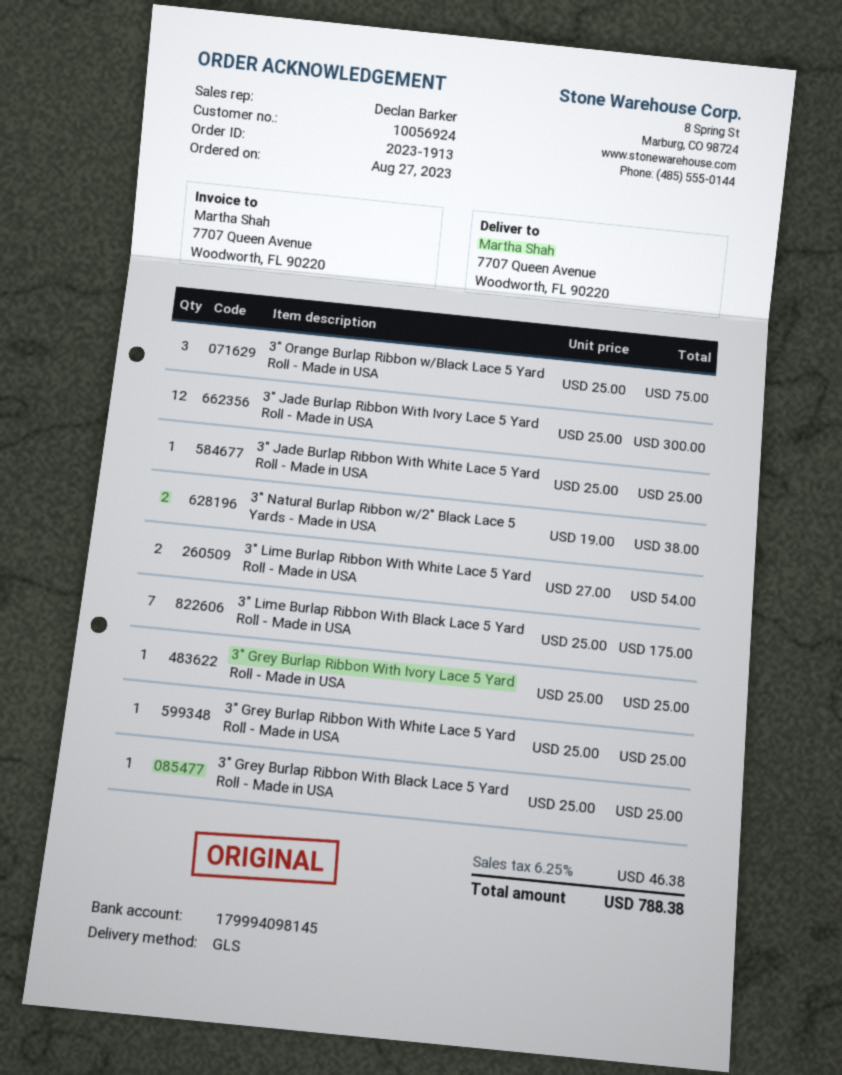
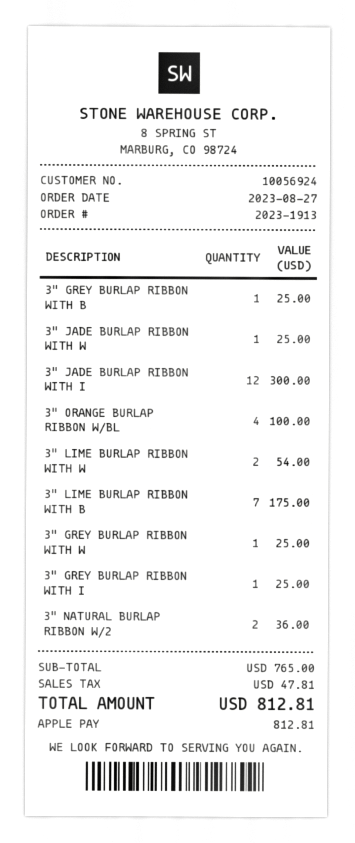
3" Orange Burlap Ribbon w/Black Lace 5 Yard Roll - Made in USA: 3 for 75.00 -> 4 for 100.00
3" Natural Burlap Ribbon w/2" Black Lace 5 Yards - Made in USA: 2 for 38.00 -> 2 for 36.00
tax: 46.38 -> 47.81
total: 788.38 -> 812.81

